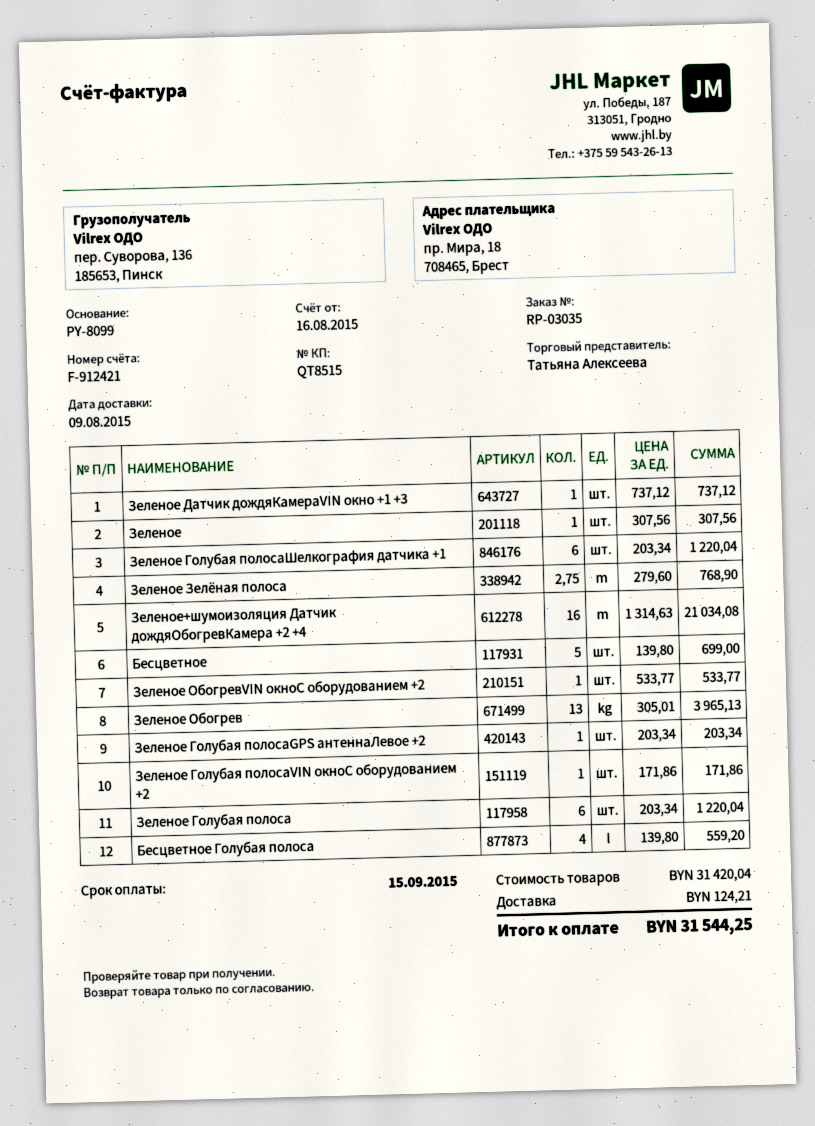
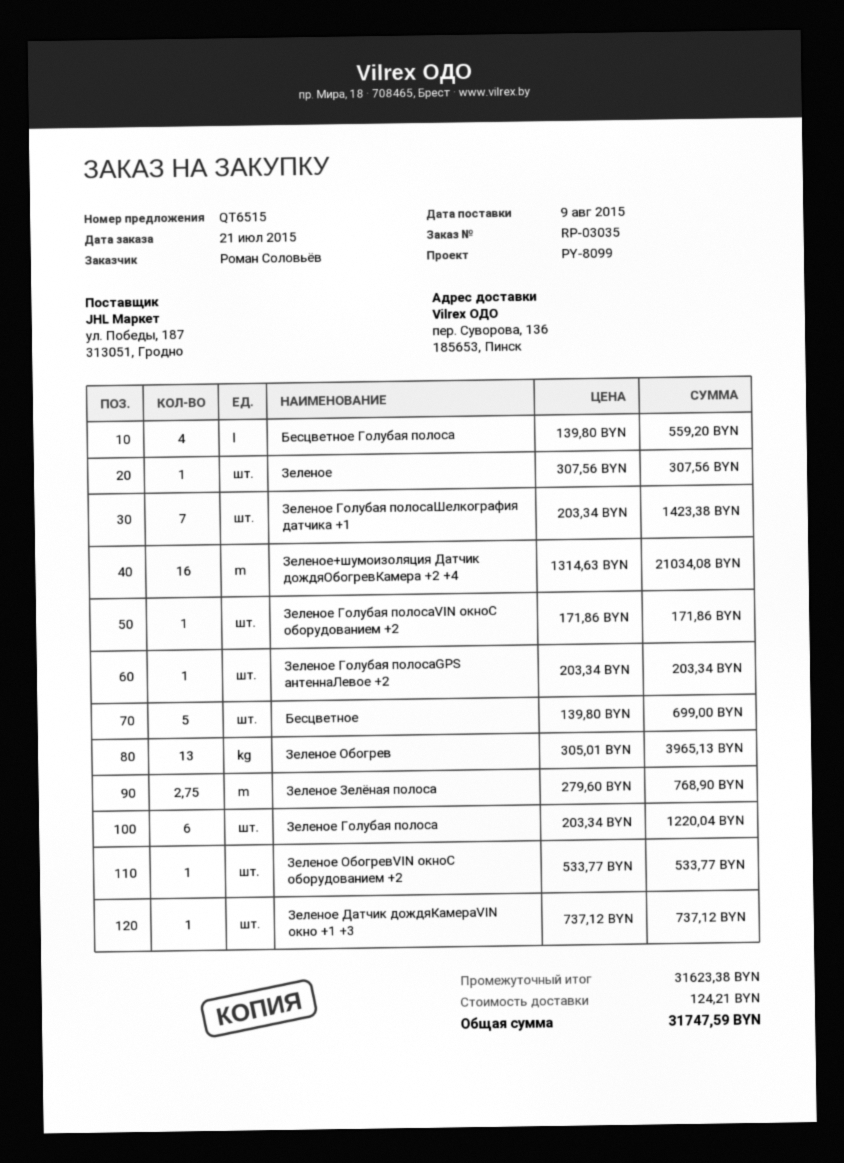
quote number: QT8515 -> QT6515
Зеленое Голубая полосаШелкография датчика +1: 6 x 203.34 = 1220.04 -> 7 x 203.34 = 1423.38
subtotal: 31420.04 -> 31623.38
total: 31544.25 -> 31747.59

